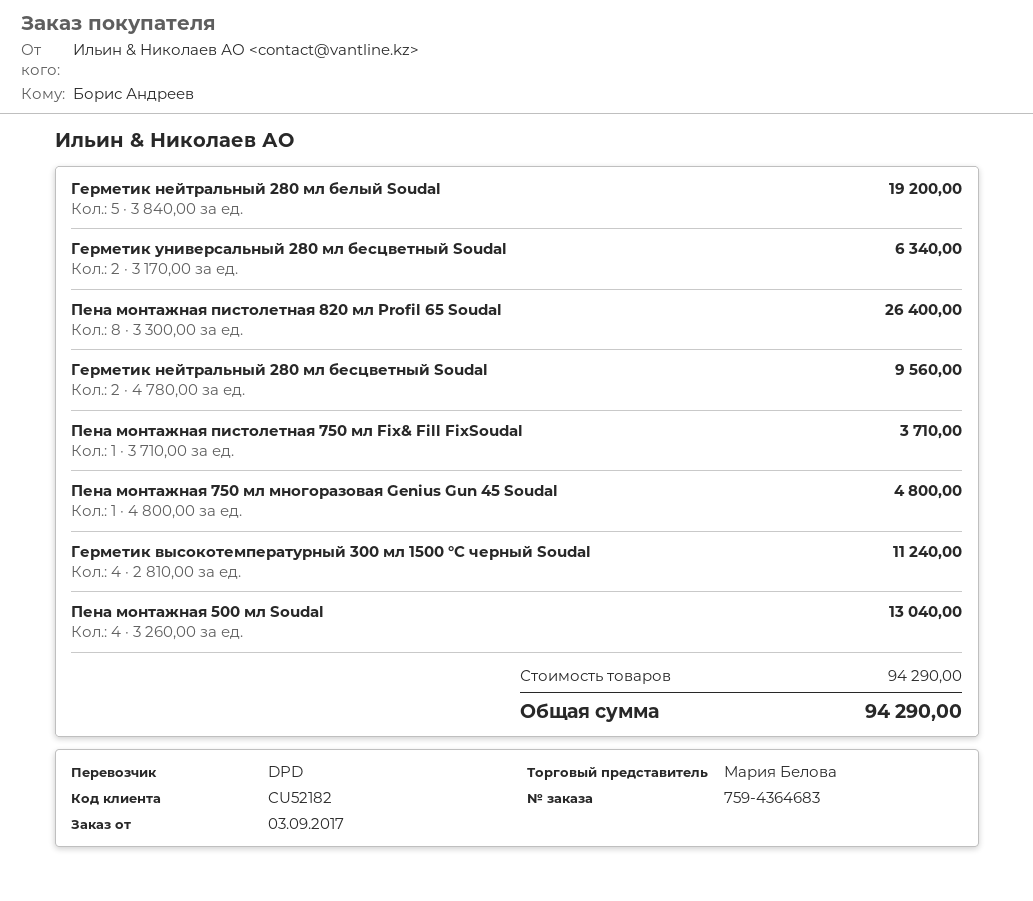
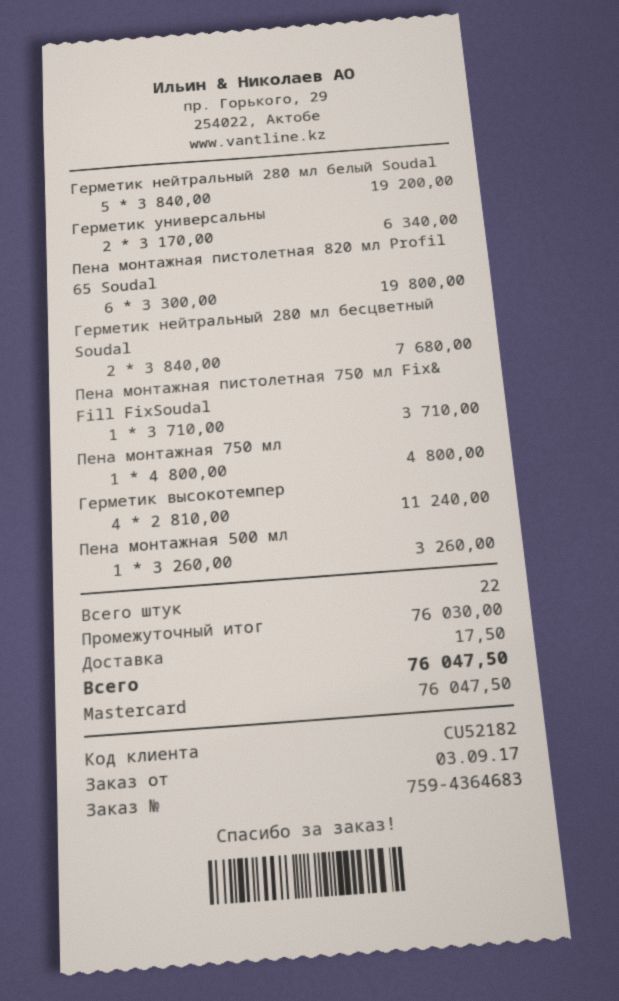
Пена монтажная пистолетная 820 мл Profil 65 Soudal: 8 x 3300.00 = 26400.00 -> 6 x 3300.00 = 19800.00
Герметик нейтральный 280 мл бесцветный Soudal: 2 x 4780.00 = 9560.00 -> 2 x 3840.00 = 7680.00
Пена монтажная 500 мл Soudal: 4 x 3260.00 = 13040.00 -> 1 x 3260.00 = 3260.00
subtotal: 94290.00 -> 76030.00
shipping: none -> 17.50
total: 94290.00 -> 76047.50

